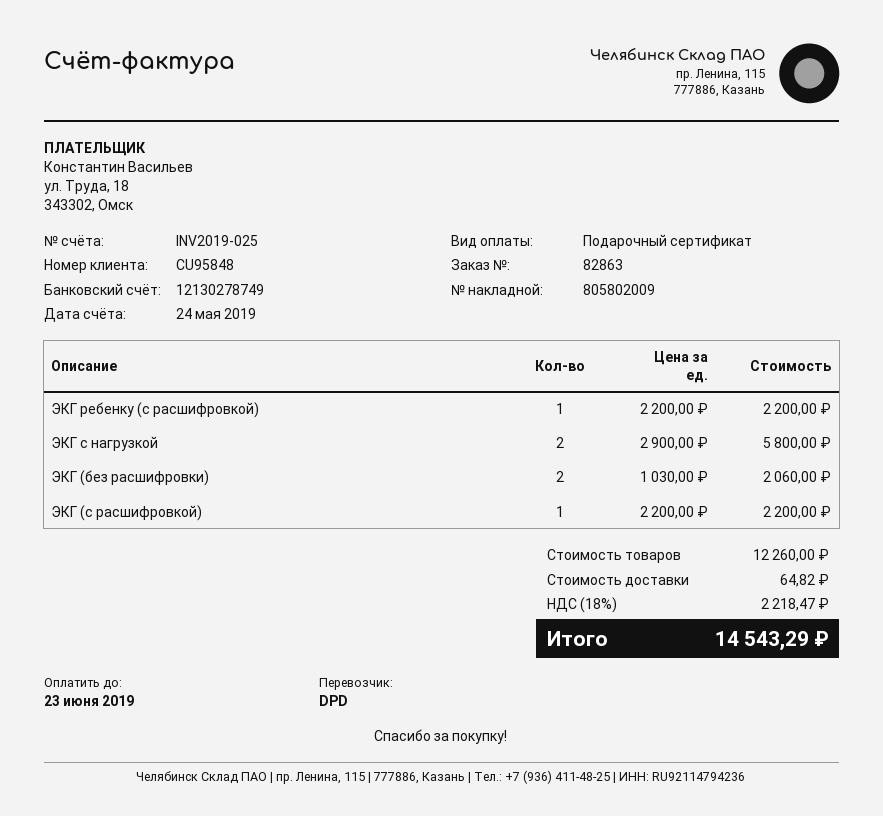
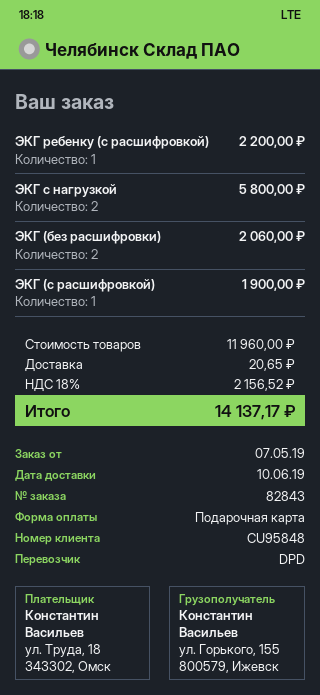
order number: 82863 -> 82843
ЭКГ (с расшифровкой): 1 for 2200.00 -> 1 for 1900.00
subtotal: 12260.00 -> 11960.00
shipping: 64.82 -> 20.65
tax: 18% = 2218.47 -> 18% = 2156.52
total: 14543.29 -> 14137.17

